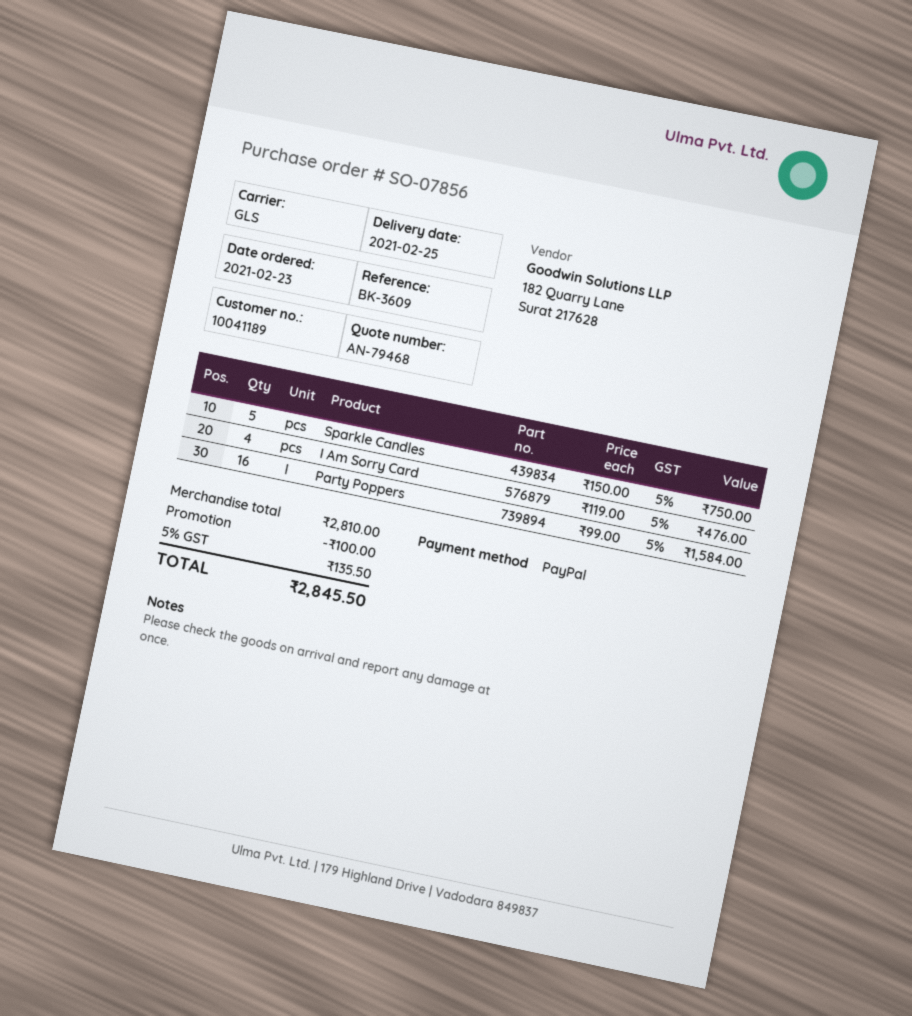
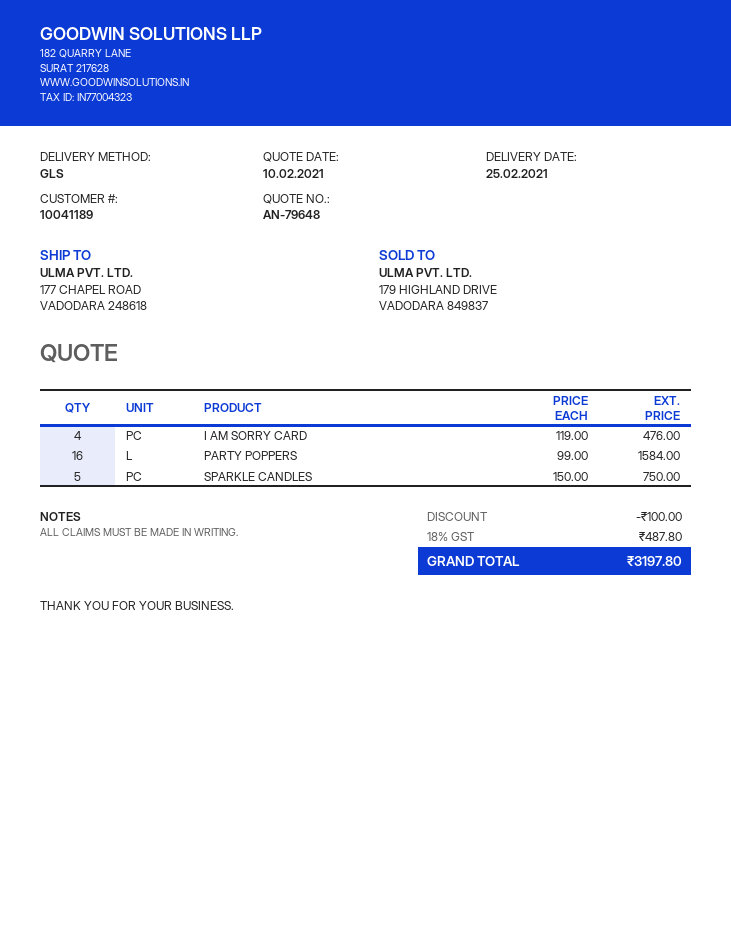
quote number: AN-79468 -> AN-79648
tax: 5% = 135.50 -> 18% = 487.80
total: 2845.50 -> 3197.80

